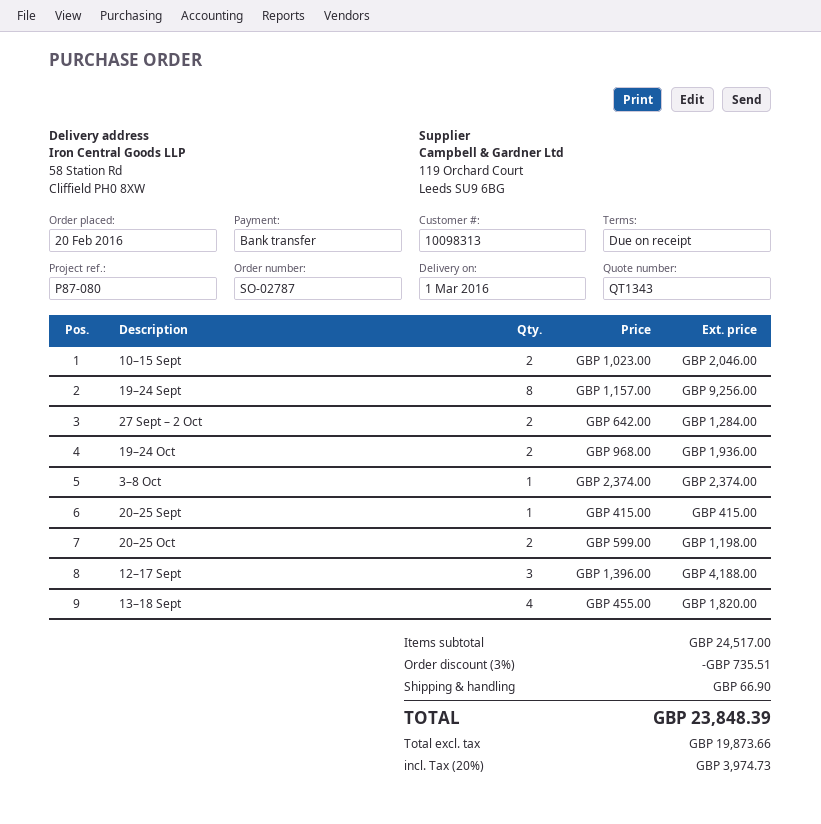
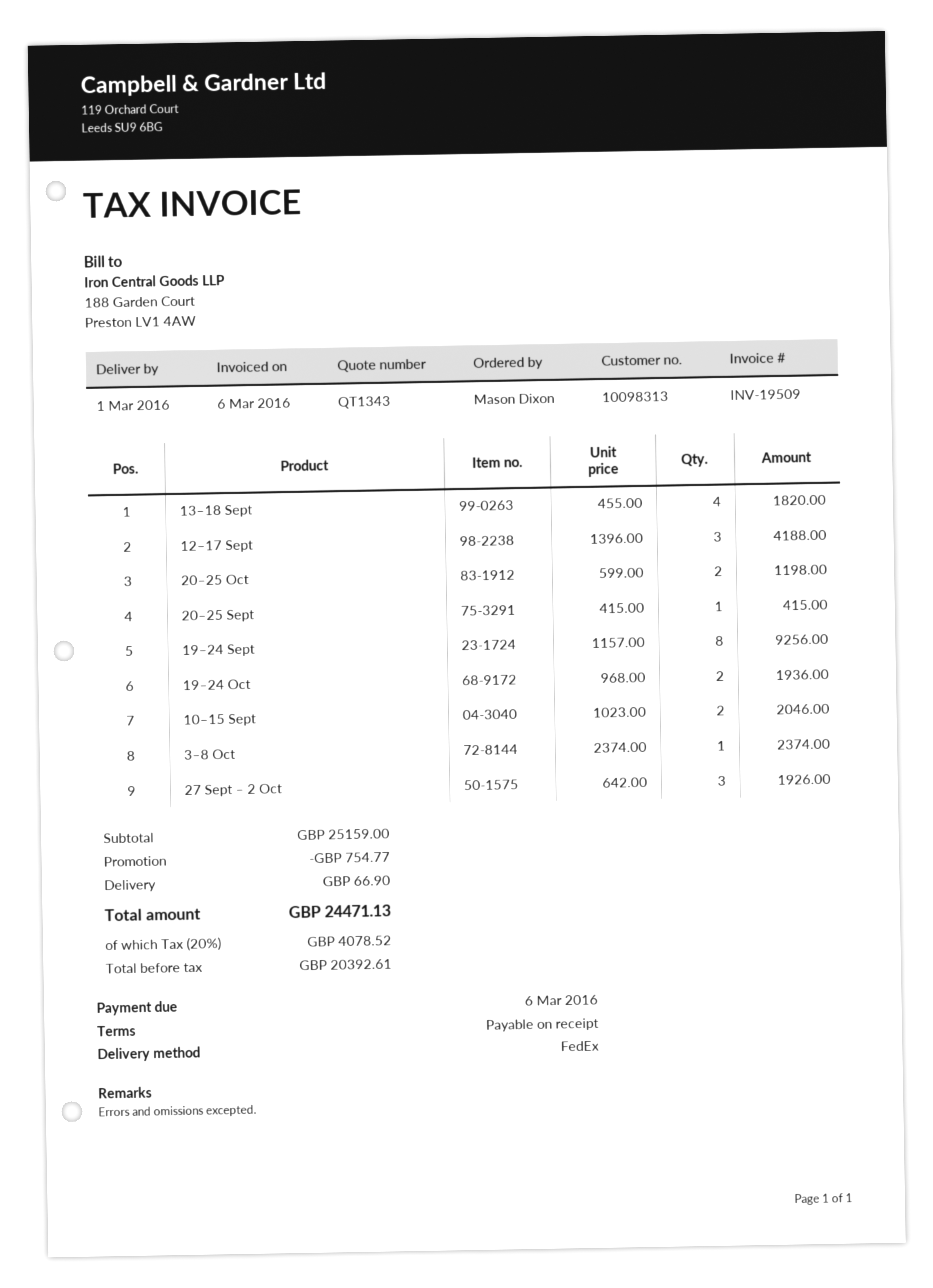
27 Sept – 2 Oct: 2 x 642.00 = 1284.00 -> 3 x 642.00 = 1926.00
subtotal: 24517.00 -> 25159.00
discount: 735.51 -> 754.77
net: 19873.66 -> 20392.61
tax: 20% = 3974.73 -> 20% = 4078.52
total: 23848.39 -> 24471.13

